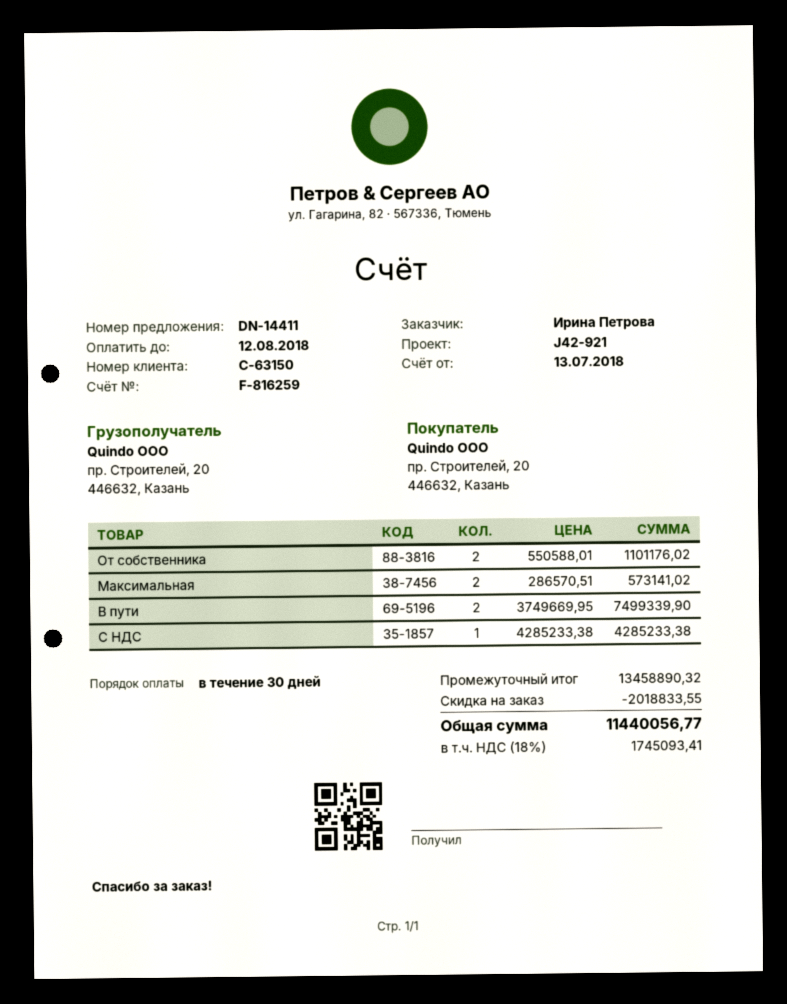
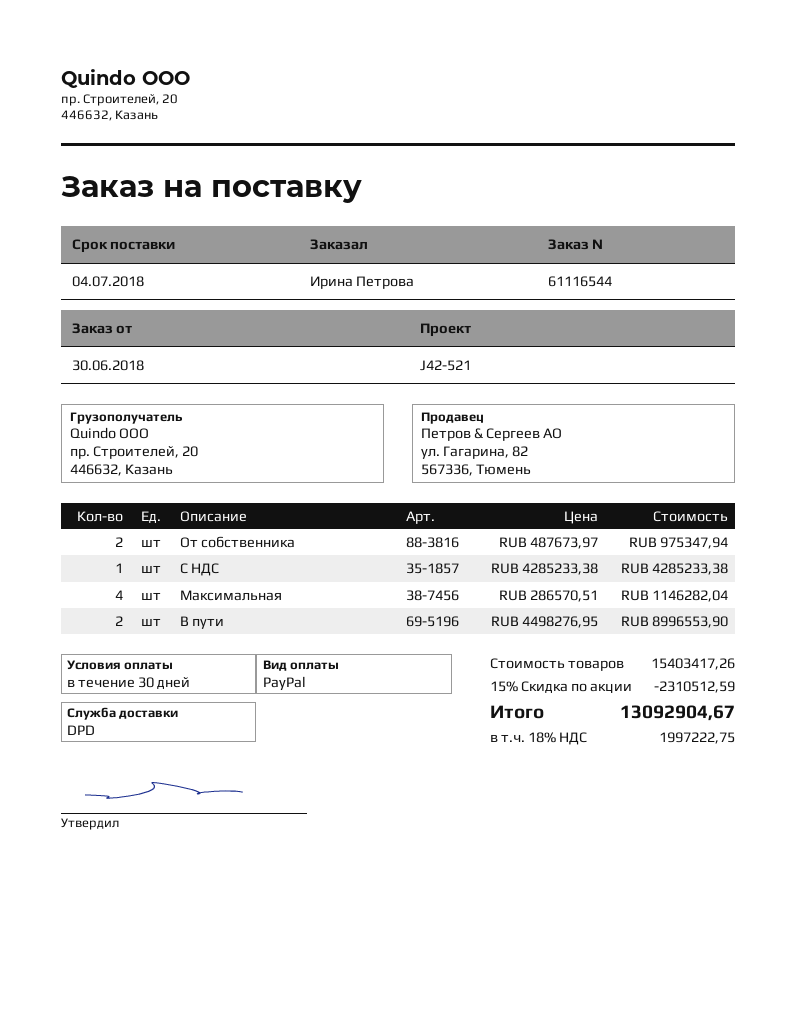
reference: J42-921 -> J42-521
От собственника: 2 x 550588.01 = 1101176.02 -> 2 x 487673.97 = 975347.94
Максимальная: 2 x 286570.51 = 573141.02 -> 4 x 286570.51 = 1146282.04
В пути: 2 x 3749669.95 = 7499339.90 -> 2 x 4498276.95 = 8996553.90
subtotal: 13458890.32 -> 15403417.26
discount: 2018833.55 -> 2310512.59
tax: 18% = 1745093.41 -> 18% = 1997222.75
total: 11440056.77 -> 13092904.67

